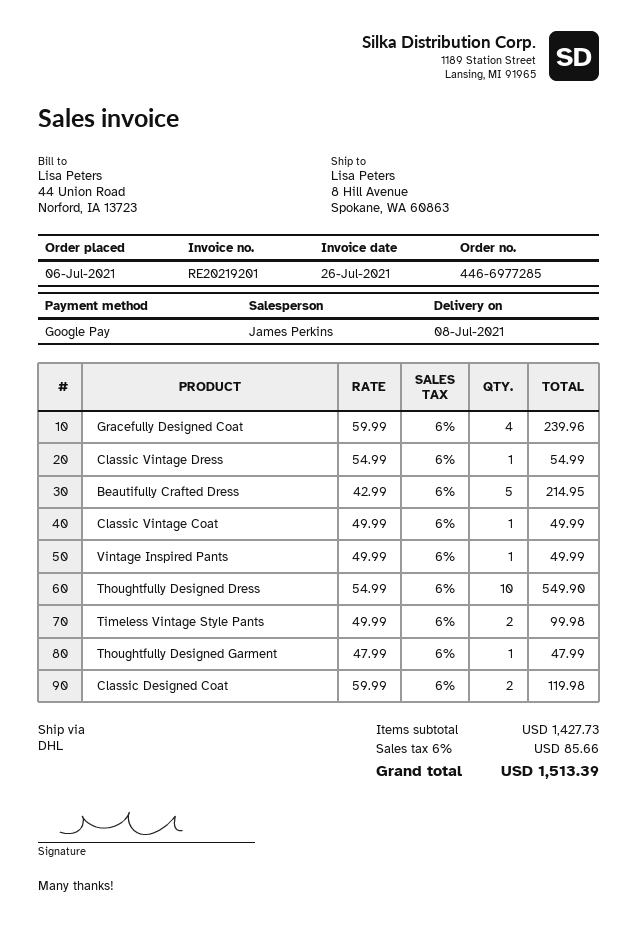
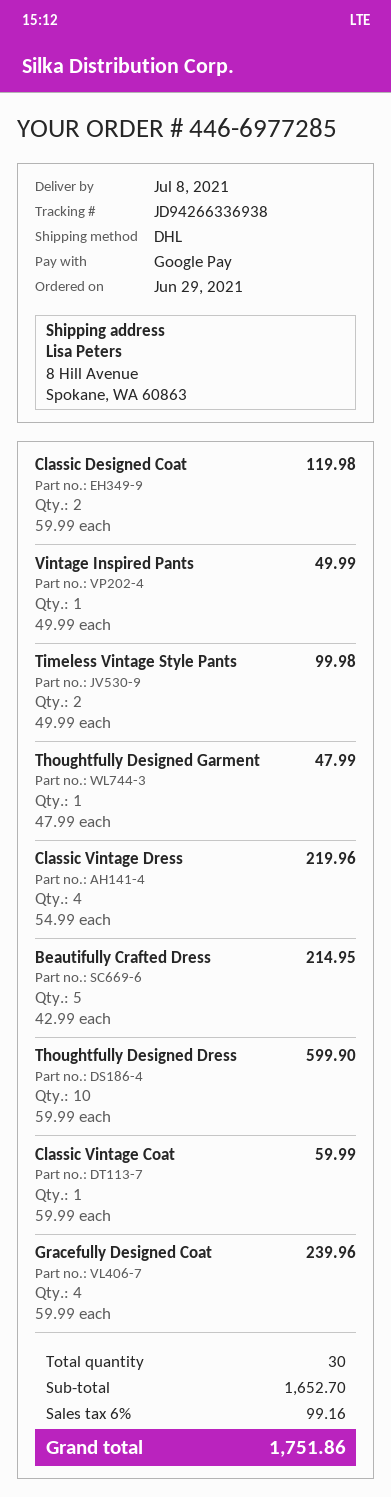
order date: 2021-07-06 -> 2021-06-29
Classic Vintage Dress: 1 x 54.99 = 54.99 -> 4 x 54.99 = 219.96
Classic Vintage Coat: 1 x 49.99 = 49.99 -> 1 x 59.99 = 59.99
Thoughtfully Designed Dress: 10 x 54.99 = 549.90 -> 10 x 59.99 = 599.90
subtotal: 1427.73 -> 1652.70
tax: 6% = 85.66 -> 6% = 99.16
total: 1513.39 -> 1751.86

